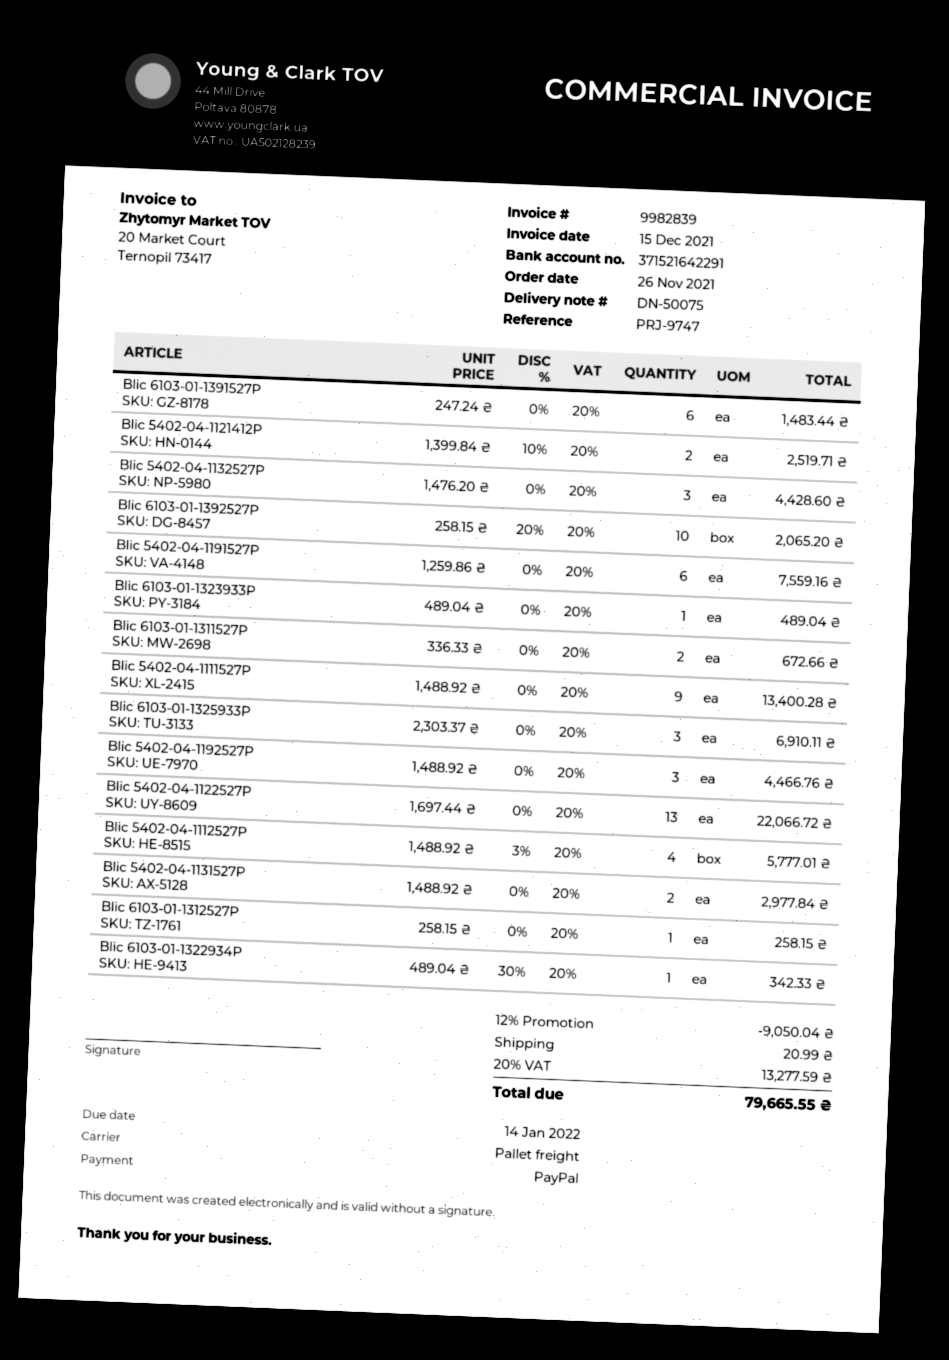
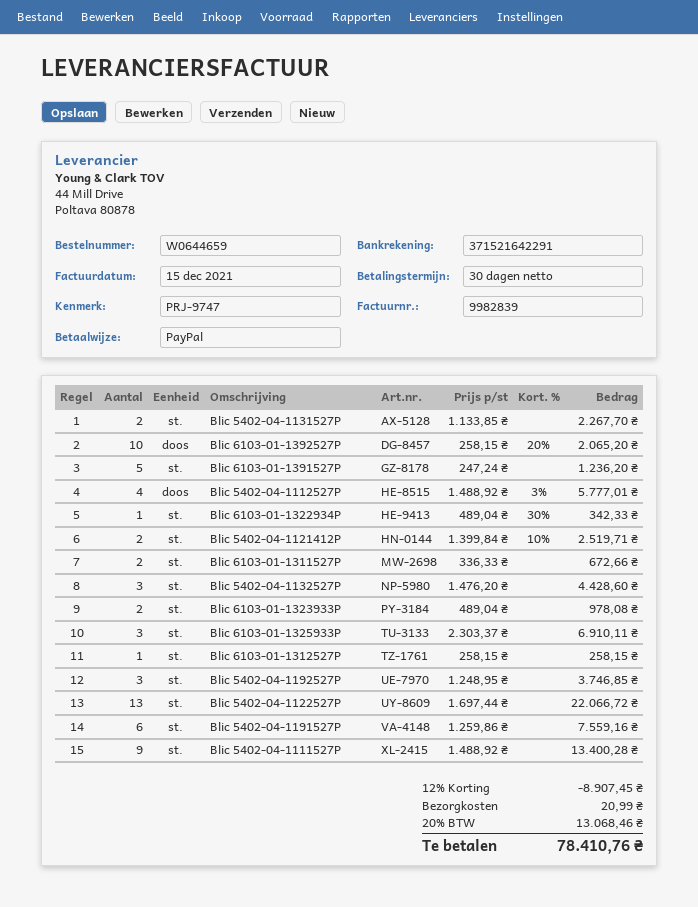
Blic 6103-01-1391527P: 6 x 247.24 = 1483.44 -> 5 x 247.24 = 1236.20
Blic 6103-01-1323933P: 1 x 489.04 = 489.04 -> 2 x 489.04 = 978.08
Blic 5402-04-1192527P: 3 x 1488.92 = 4466.76 -> 3 x 1248.95 = 3746.85
Blic 5402-04-1131527P: 2 x 1488.92 = 2977.84 -> 2 x 1133.85 = 2267.70
discount: 12% = 9050.04 -> 12% = 8907.45
tax: 20% = 13277.59 -> 20% = 13068.46
total: 79665.55 -> 78410.76

